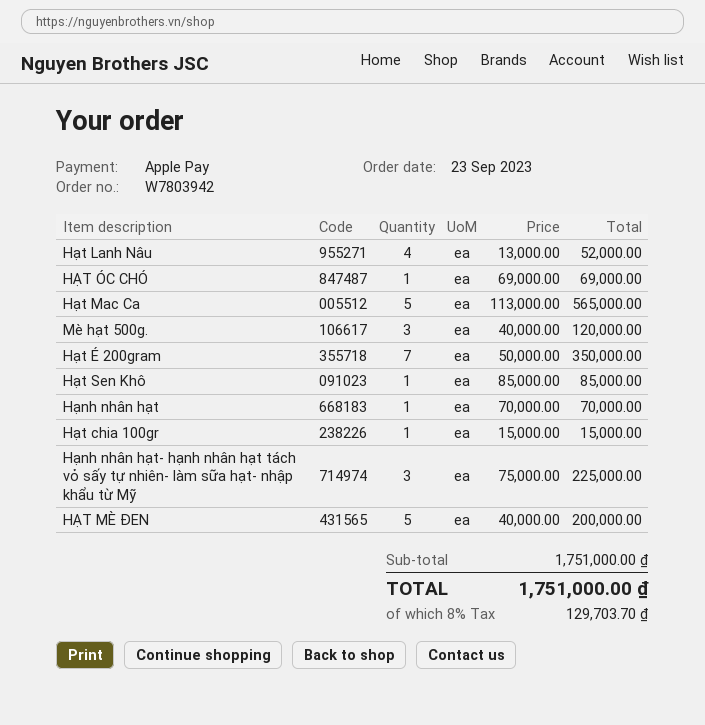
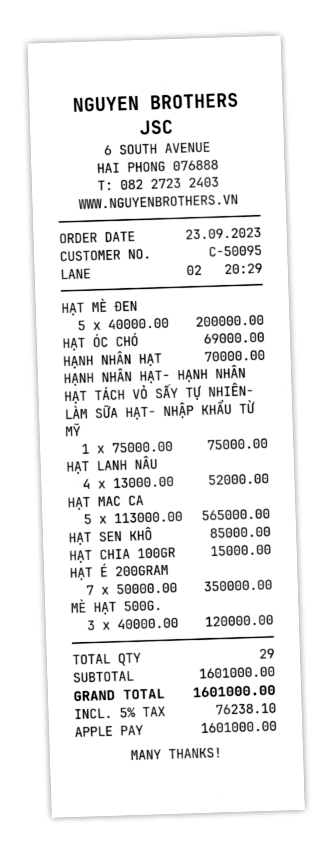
Hạnh nhân hạt- hạnh nhân hạt tách vỏ sấy tự nhiên- làm sữa hạt- nhập khẩu từ Mỹ: 3 x 75000.00 = 225000.00 -> 1 x 75000.00 = 75000.00
subtotal: 1751000.00 -> 1601000.00
tax: 8% = 129703.70 -> 5% = 76238.10
total: 1751000.00 -> 1601000.00

